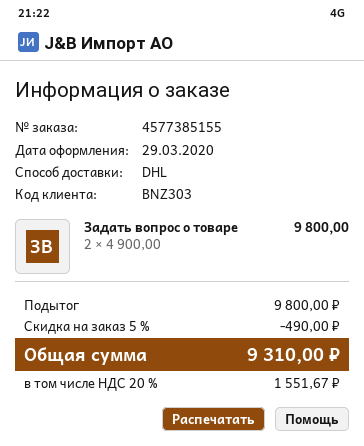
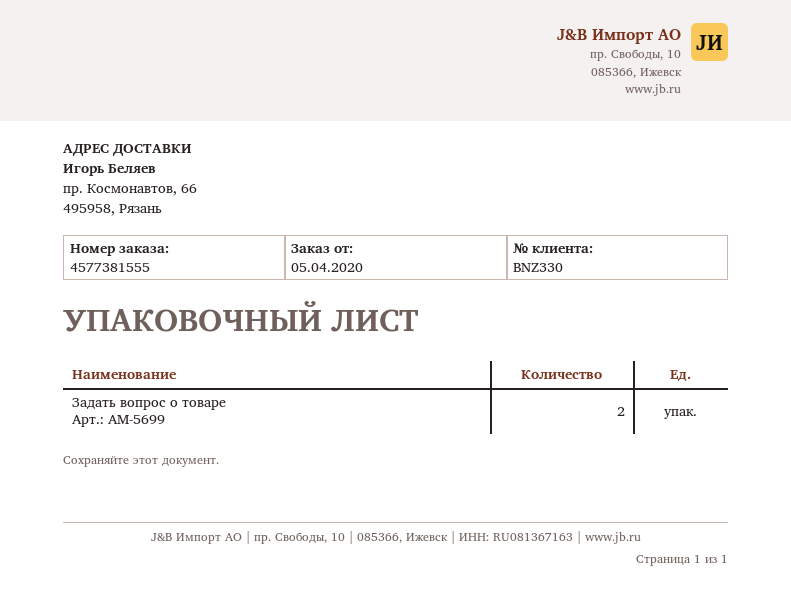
order number: 4577385155 -> 4577381555
order date: 2020-03-29 -> 2020-04-05
customer number: BNZ303 -> BNZ330

